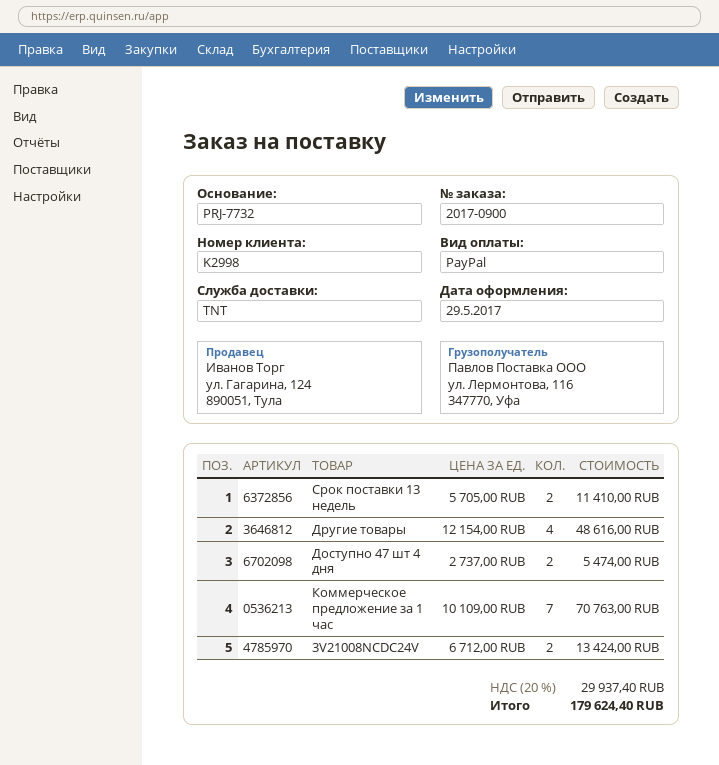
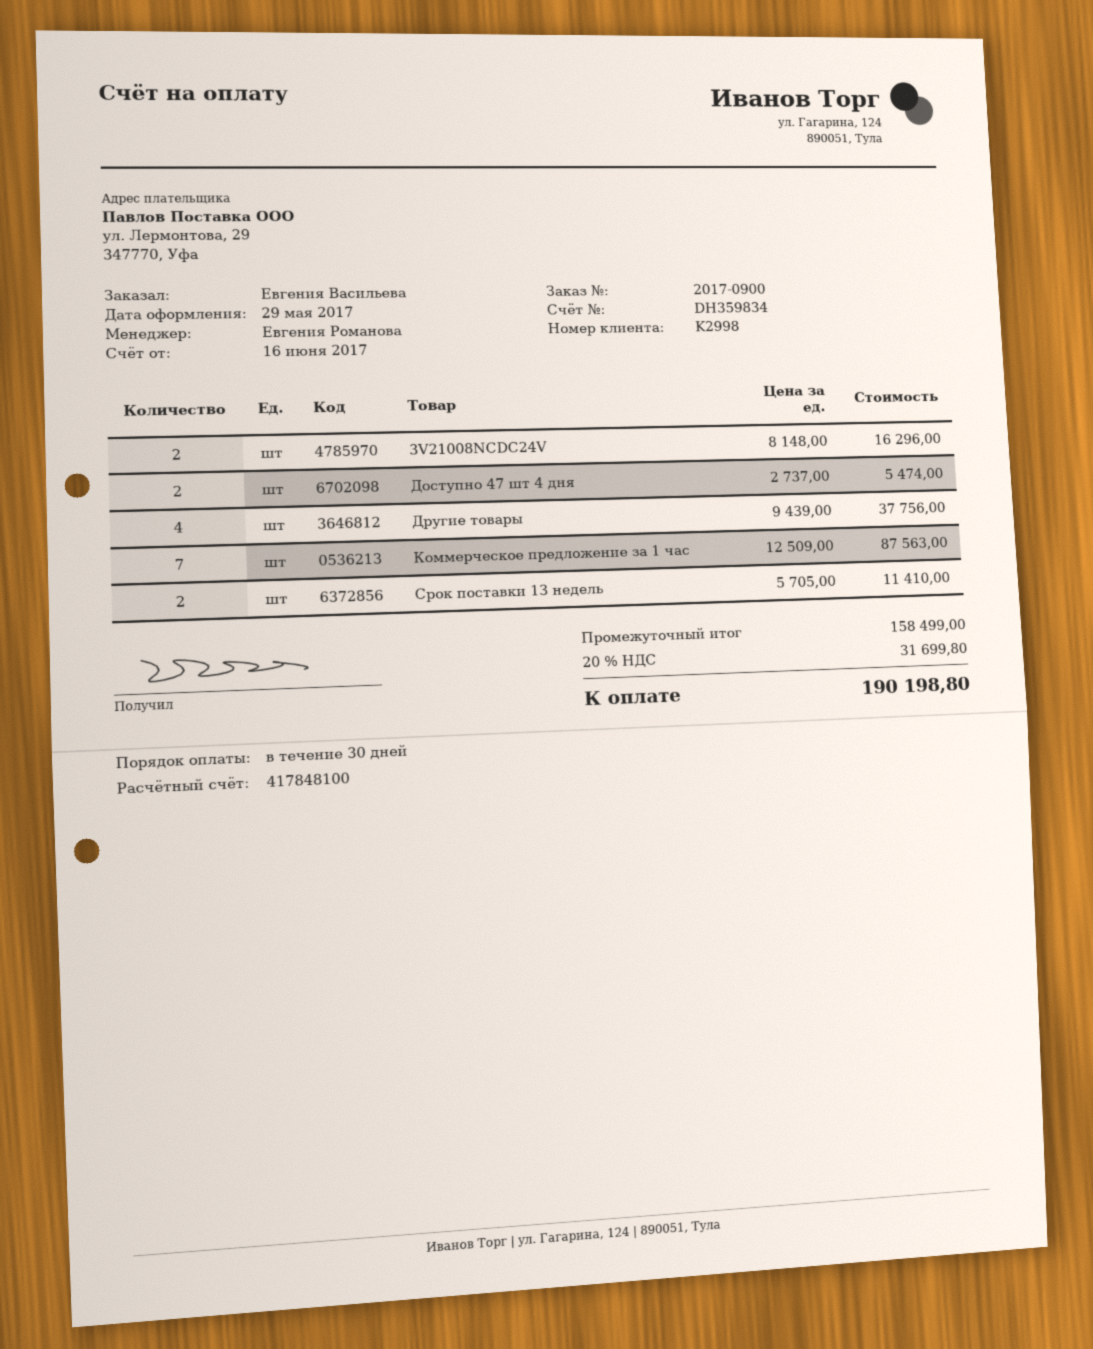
Другие товары: 4 x 12154.00 = 48616.00 -> 4 x 9439.00 = 37756.00
Коммерческое предложение за 1 час: 7 x 10109.00 = 70763.00 -> 7 x 12509.00 = 87563.00
3V21008NCDC24V: 2 x 6712.00 = 13424.00 -> 2 x 8148.00 = 16296.00
tax: 20% = 29937.40 -> 20% = 31699.80
total: 179624.40 -> 190198.80

